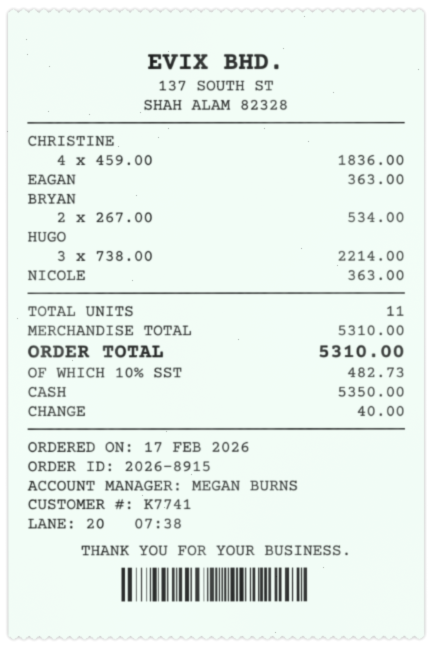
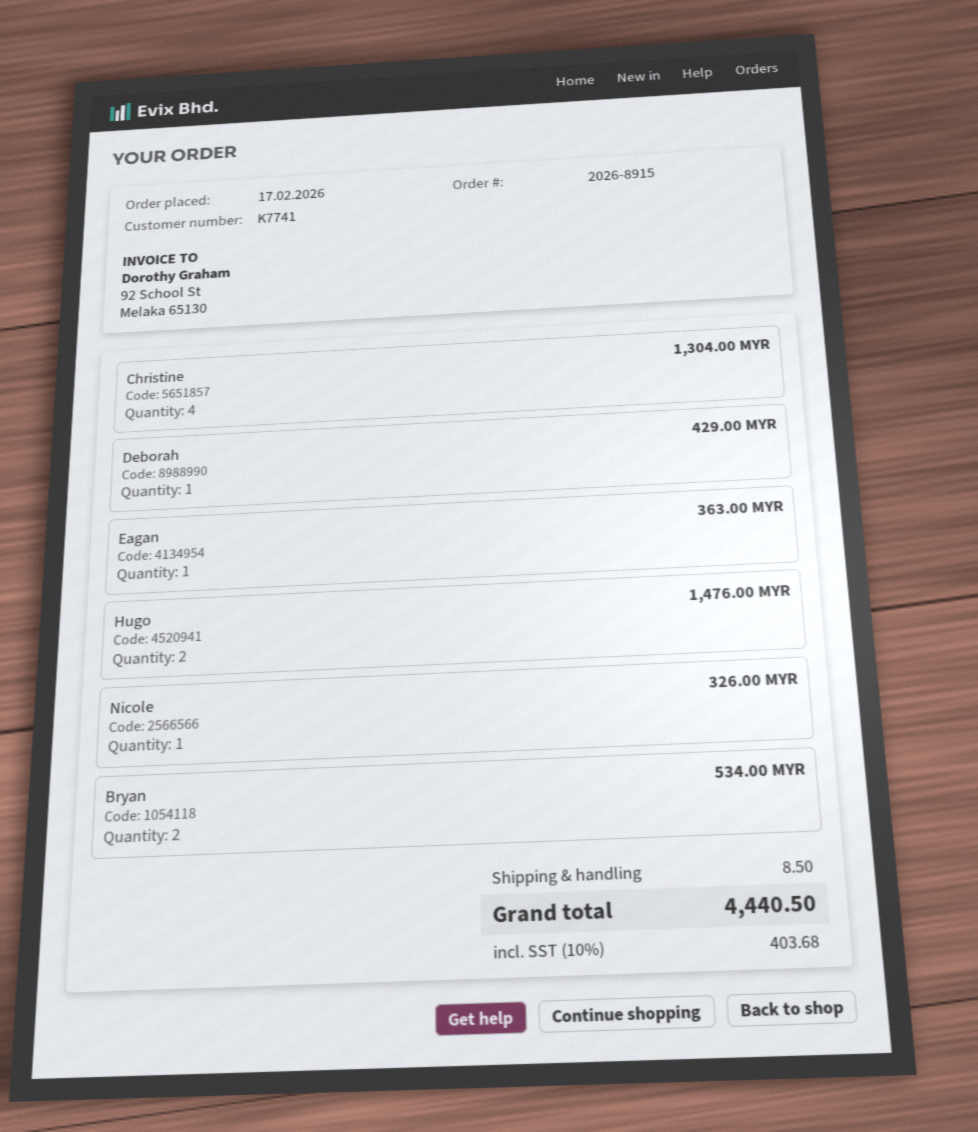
CHRISTINE: 4 for 1836.00 -> 4 for 1304.00
HUGO: 3 for 2214.00 -> 2 for 1476.00
NICOLE: 1 for 363.00 -> 1 for 326.00
Deborah: none -> 1 for 429.00
shipping: none -> 8.50
tax: 10% = 482.73 -> 10% = 403.68
total: 5310.00 -> 4440.50

